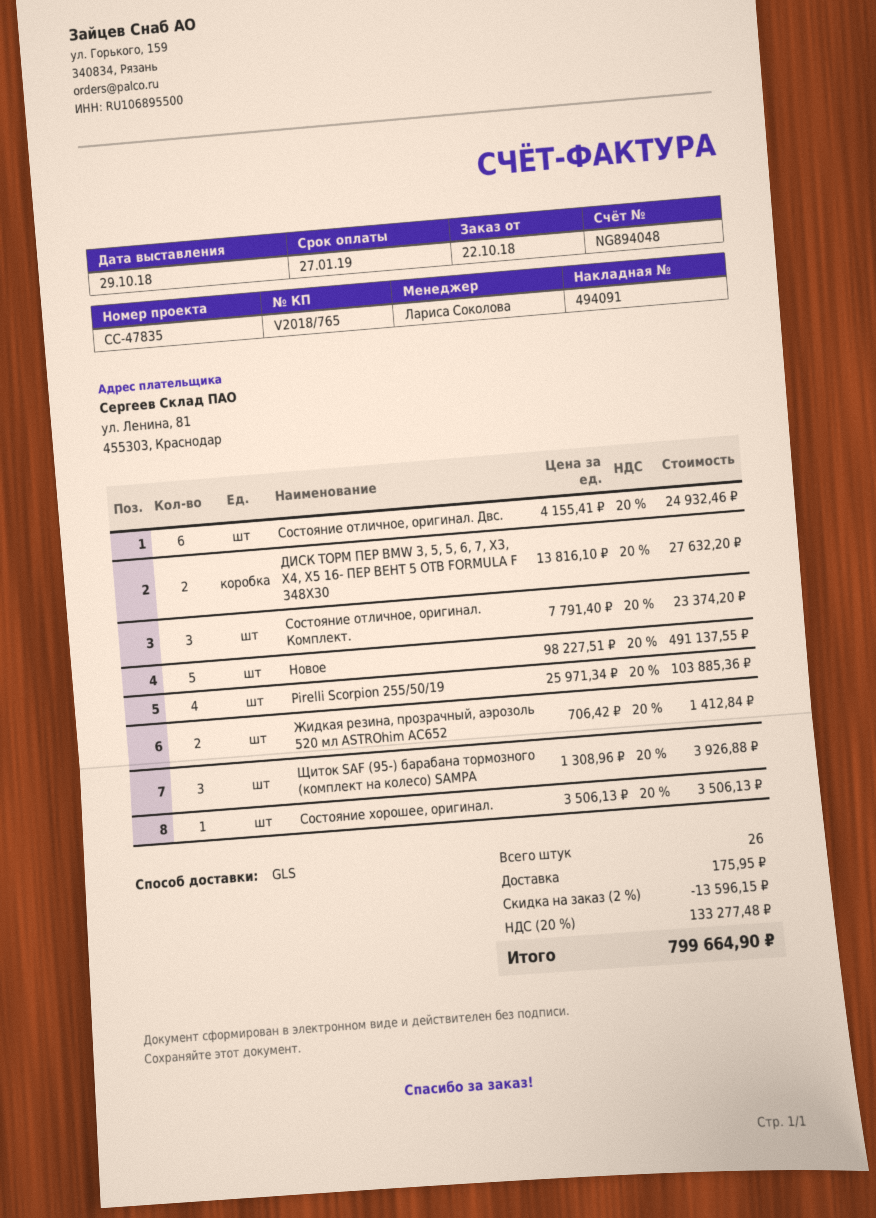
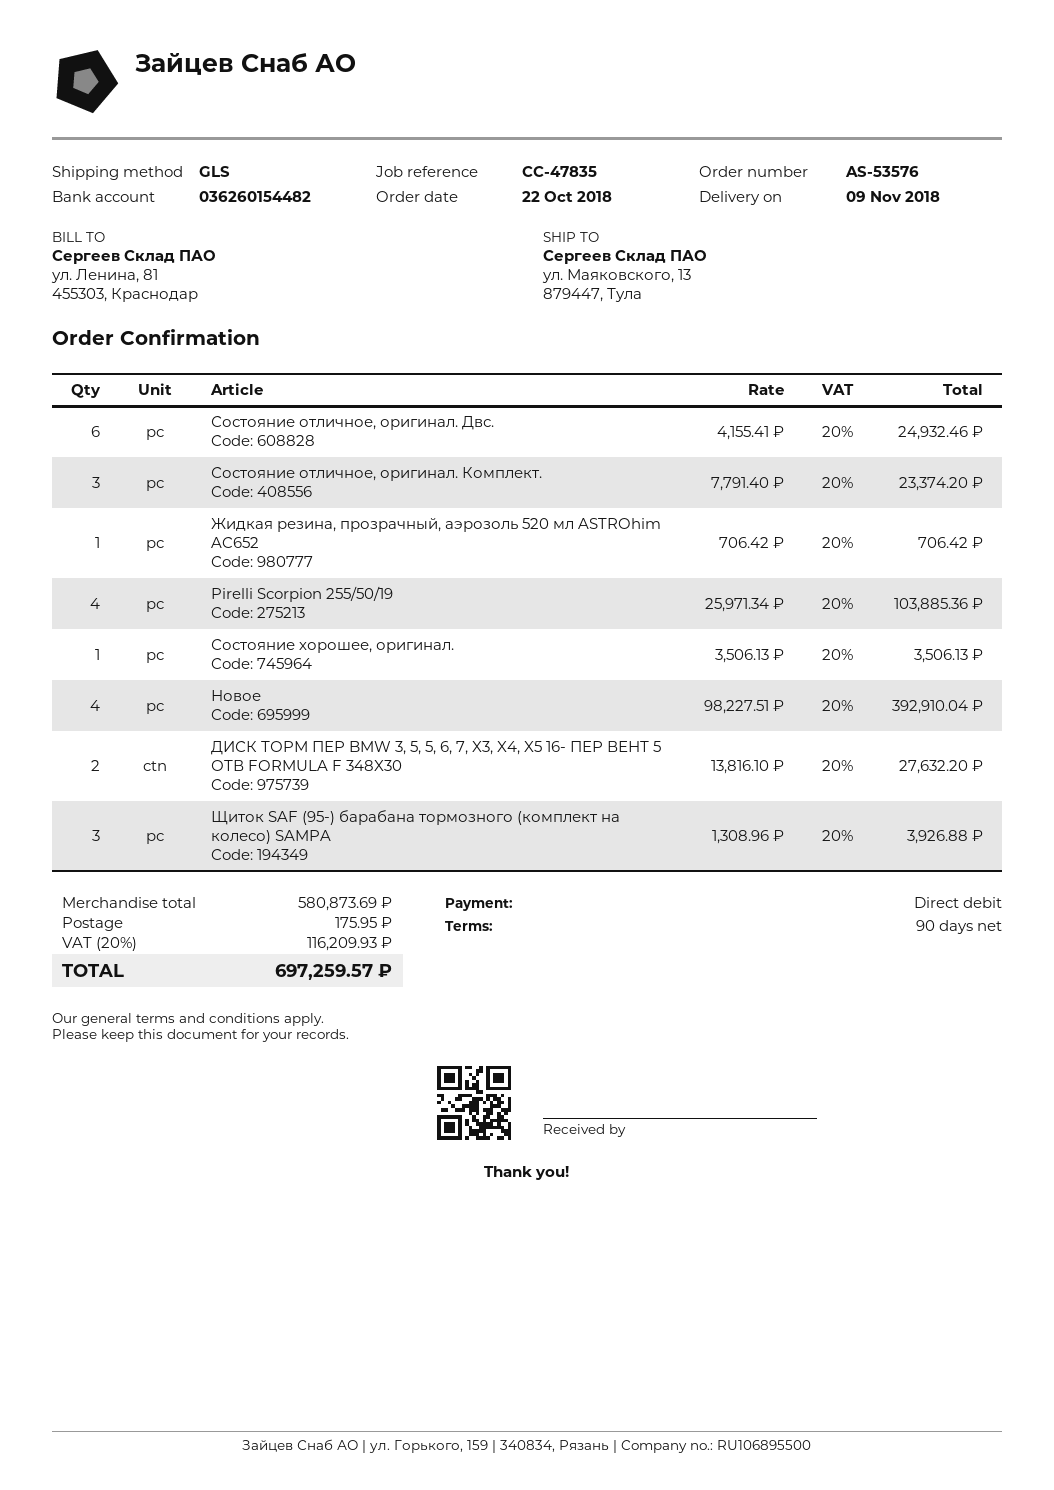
Новое: 5 x 98227.51 = 491137.55 -> 4 x 98227.51 = 392910.04
Жидкая резина, прозрачный, аэрозоль 520 мл ASTROhim AC652: 2 x 706.42 = 1412.84 -> 1 x 706.42 = 706.42
discount: 2% = 13596.15 -> none
tax: 20% = 133277.48 -> 20% = 116209.93
total: 799664.90 -> 697259.57

